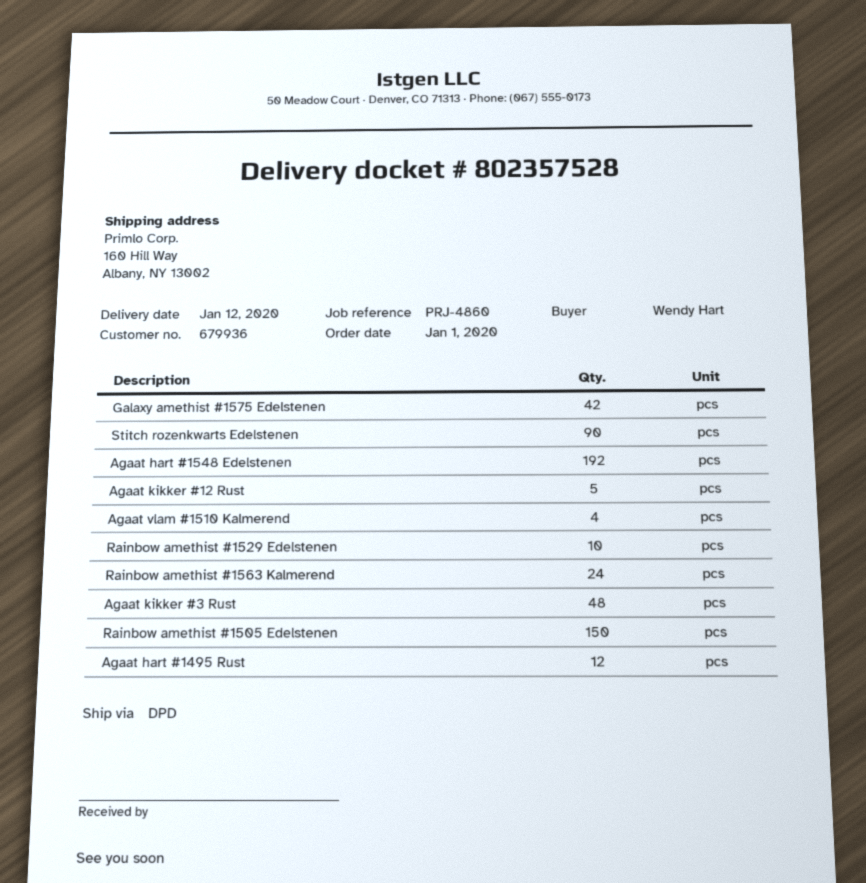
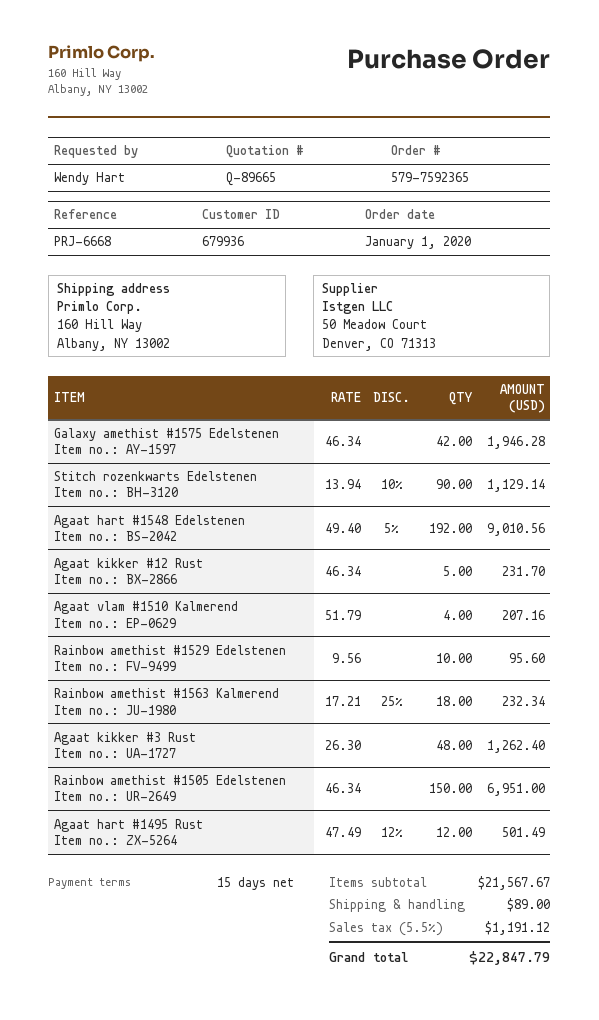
reference: PRJ-4860 -> PRJ-6668
Rainbow amethist #1563 Kalmerend: 24 -> 18

